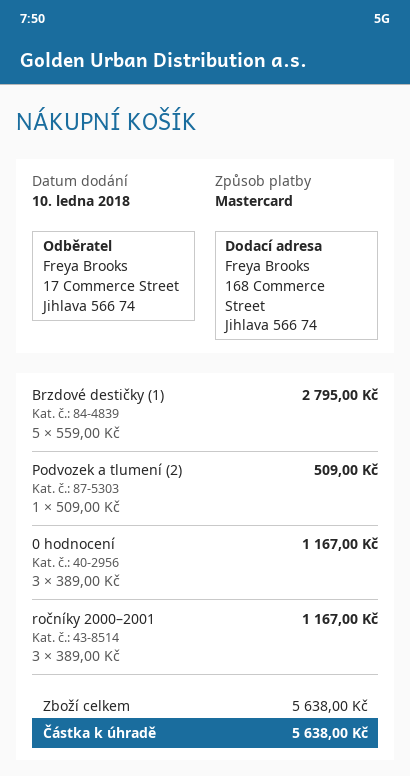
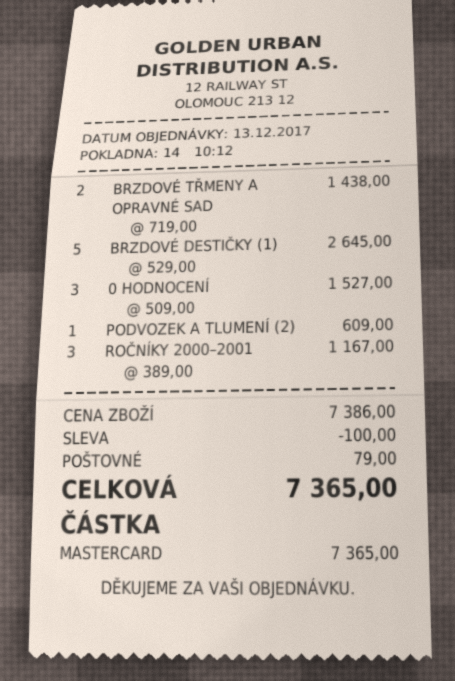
Brzdové destičky (1): 5 x 559.00 = 2795.00 -> 5 x 529.00 = 2645.00
Podvozek a tlumení (2): 1 x 509.00 = 509.00 -> 1 x 609.00 = 609.00
0 hodnocení: 3 x 389.00 = 1167.00 -> 3 x 509.00 = 1527.00
BRZDOVÉ TŘMENY A OPRAVNÉ SAD: none -> 2 x 719.00 = 1438.00
subtotal: 5638.00 -> 7386.00
discount: none -> 100.00
shipping: none -> 79.00
total: 5638.00 -> 7365.00

